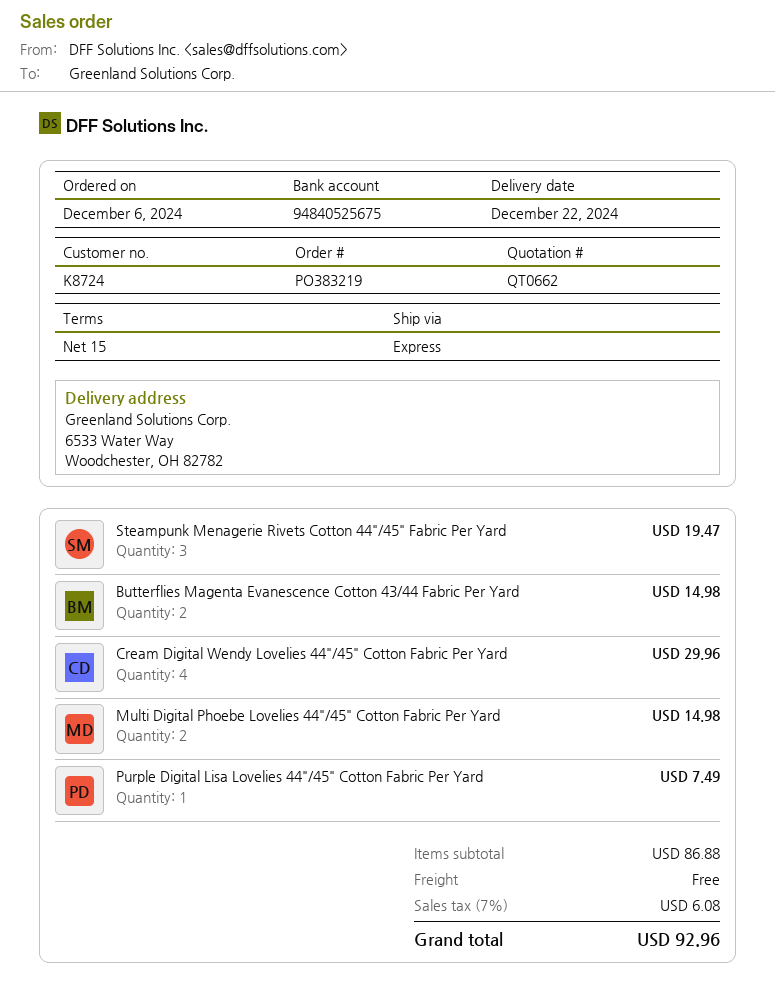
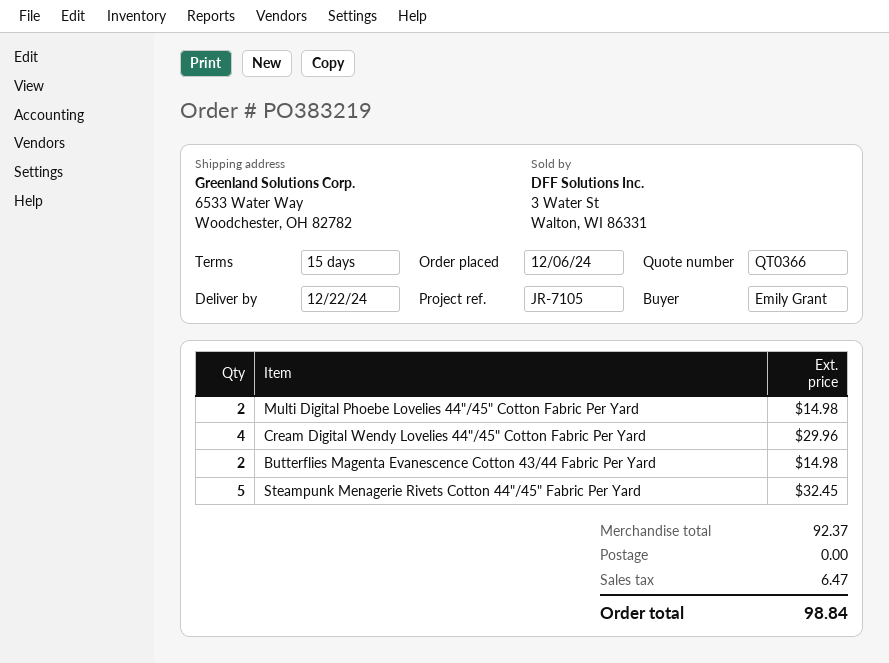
quote number: QT0662 -> QT0366
Steampunk Menagerie Rivets Cotton 44"/45" Fabric Per Yard: 3 for 19.47 -> 5 for 32.45
Purple Digital Lisa Lovelies 44"/45" Cotton Fabric Per Yard: 1 for 7.49 -> none
subtotal: 86.88 -> 92.37
tax: 6.08 -> 6.47
total: 92.96 -> 98.84

